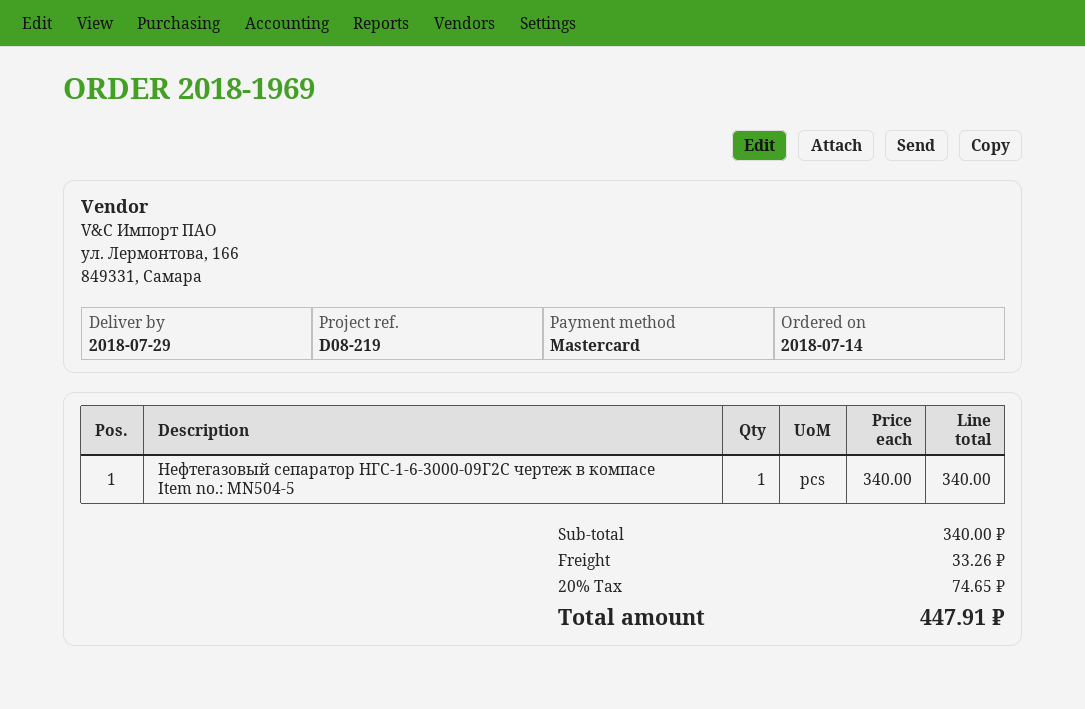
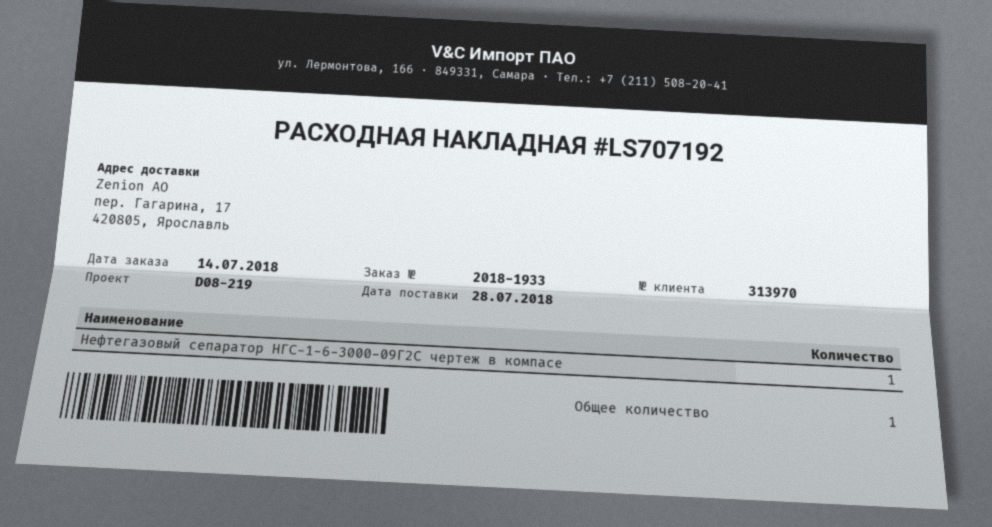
order number: 2018-1969 -> 2018-1933
delivery date: 2018-07-29 -> 2018-07-28

